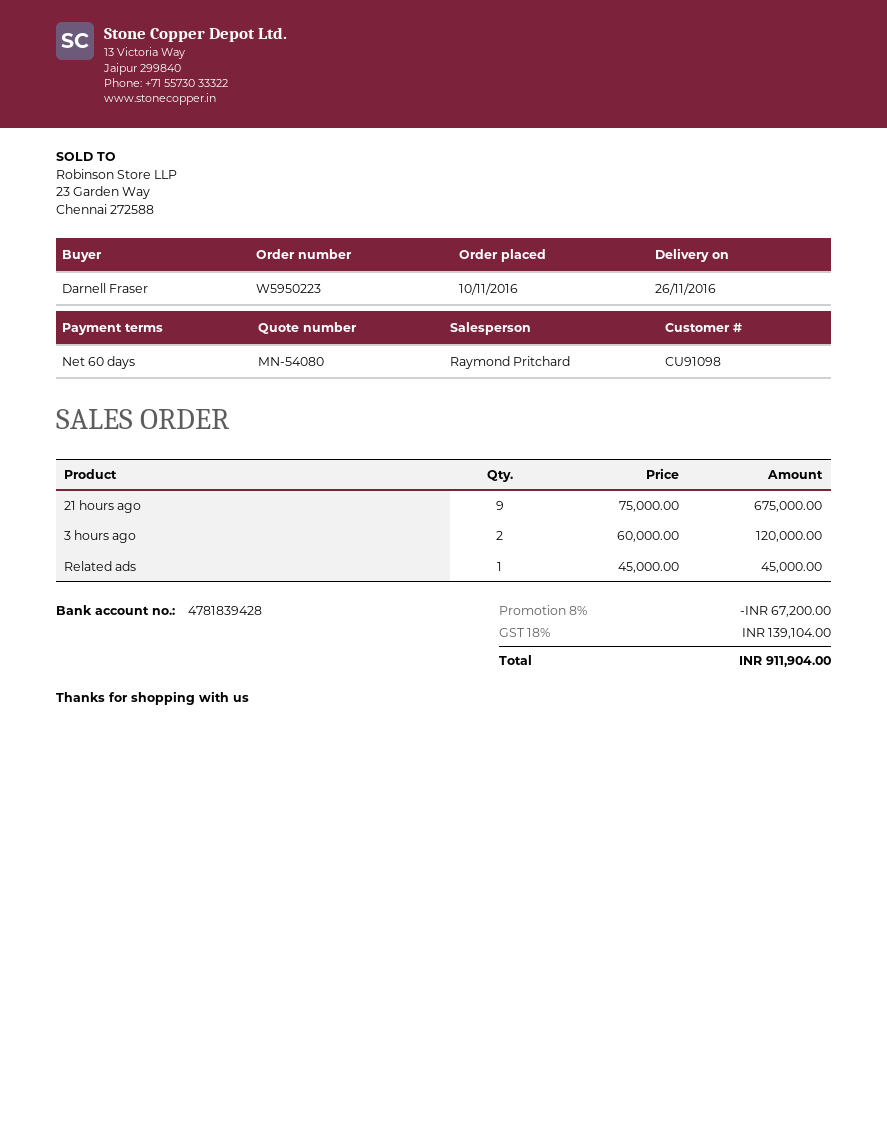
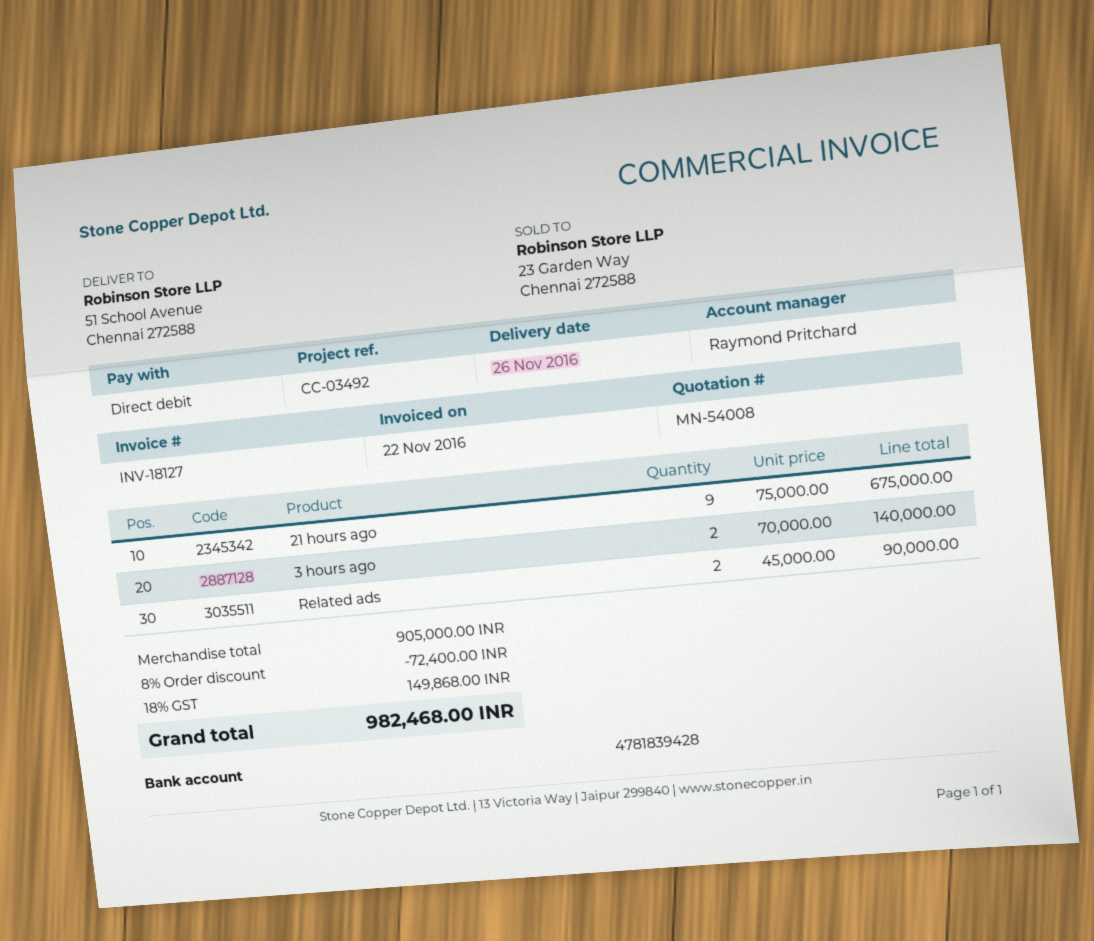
quote number: MN-54080 -> MN-54008
3 hours ago: 2 x 60000.00 = 120000.00 -> 2 x 70000.00 = 140000.00
Related ads: 1 x 45000.00 = 45000.00 -> 2 x 45000.00 = 90000.00
discount: 8% = 67200.00 -> 8% = 72400.00
tax: 18% = 139104.00 -> 18% = 149868.00
total: 911904.00 -> 982468.00

